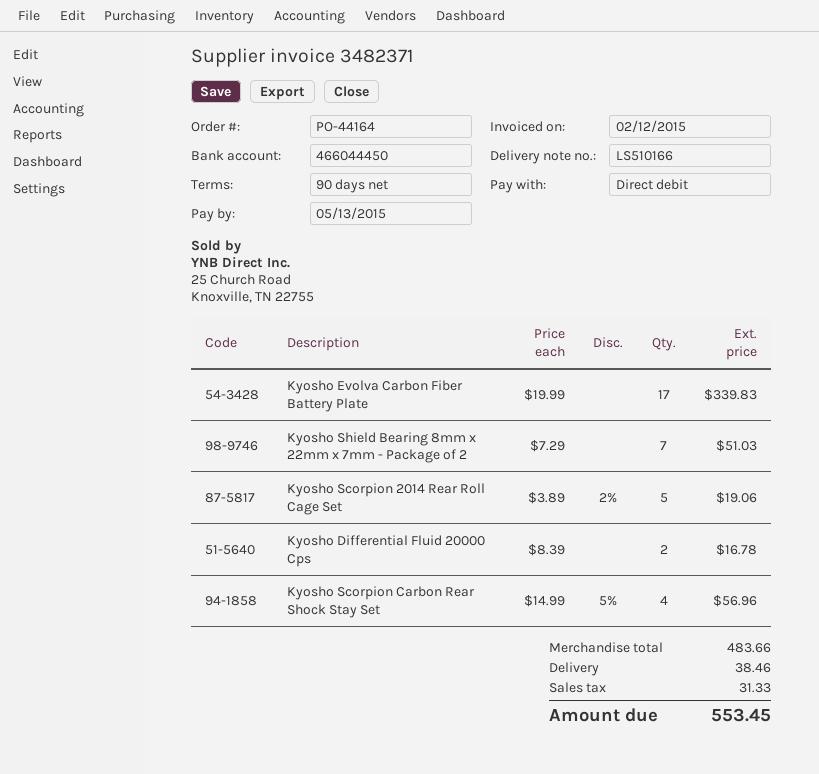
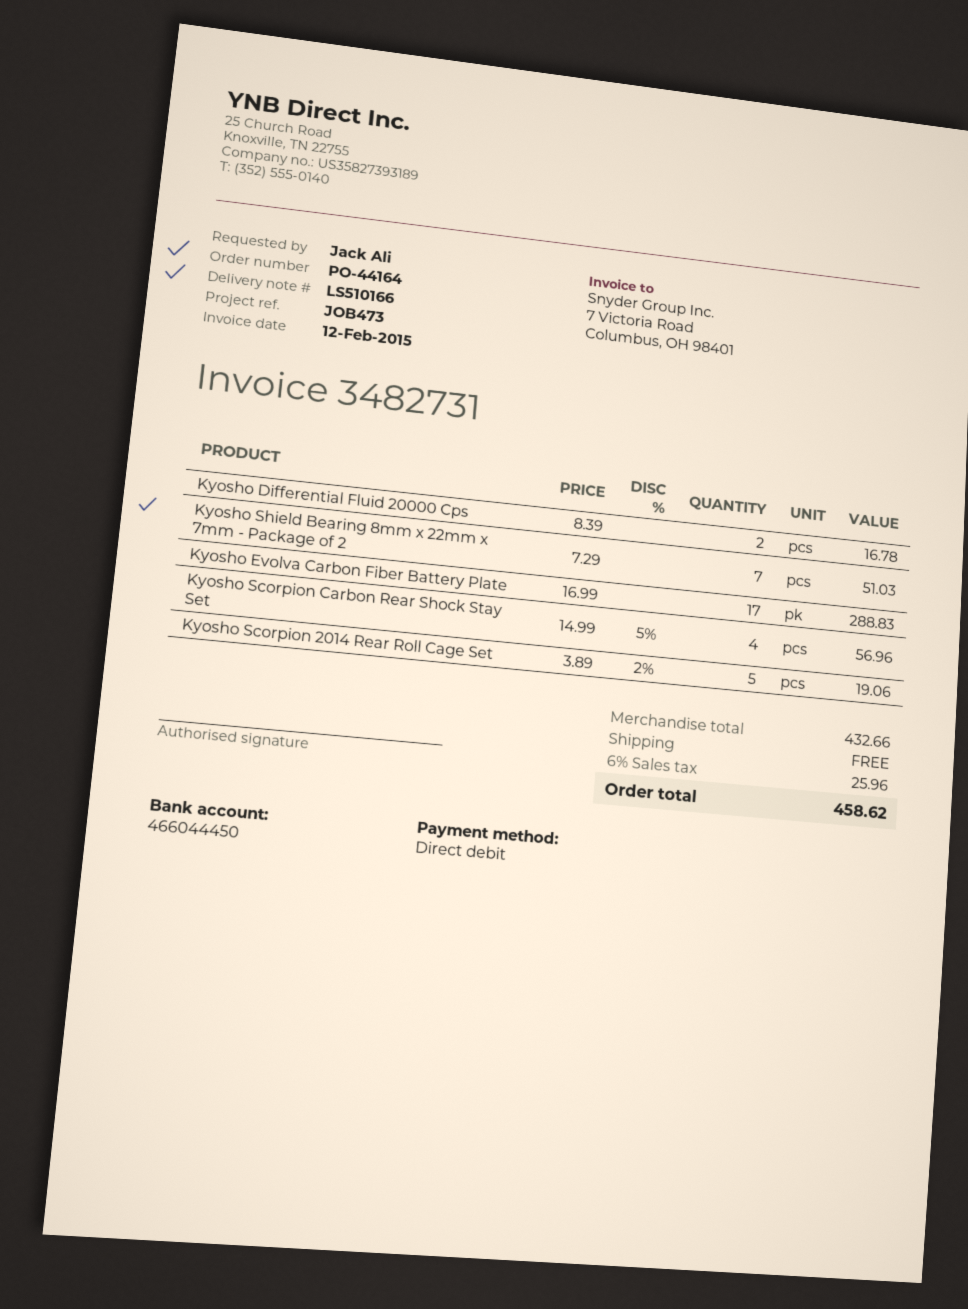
invoice number: 3482371 -> 3482731
Kyosho Evolva Carbon Fiber Battery Plate: 17 x 19.99 = 339.83 -> 17 x 16.99 = 288.83
subtotal: 483.66 -> 432.66
shipping: 38.46 -> 0.00
tax: 31.33 -> 25.96
total: 553.45 -> 458.62

